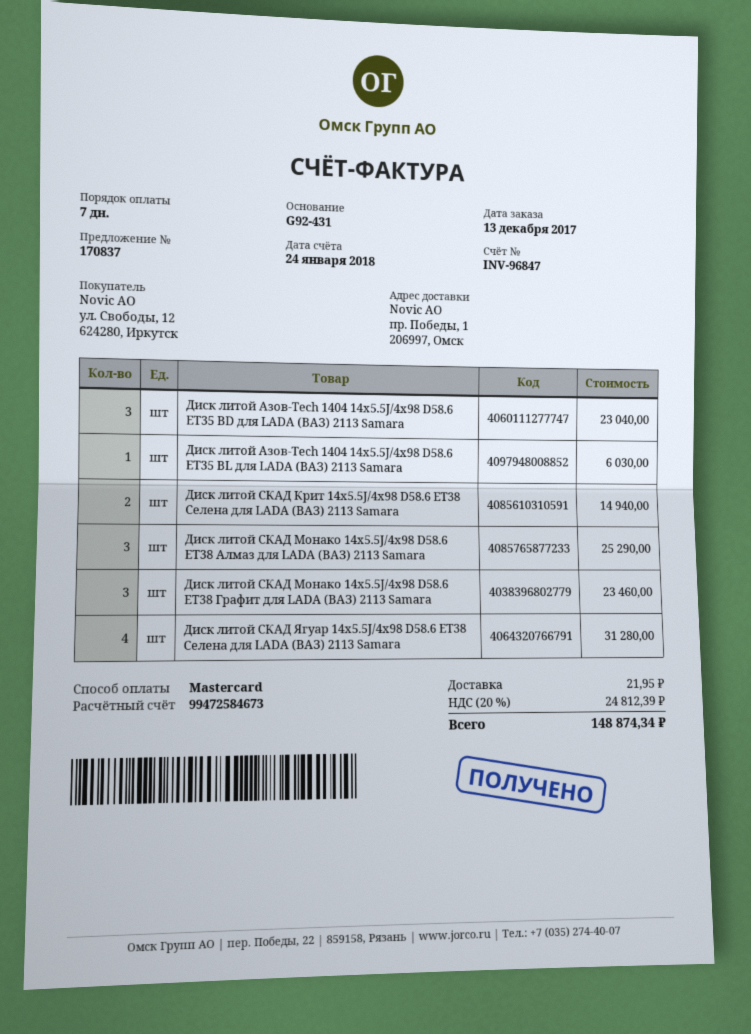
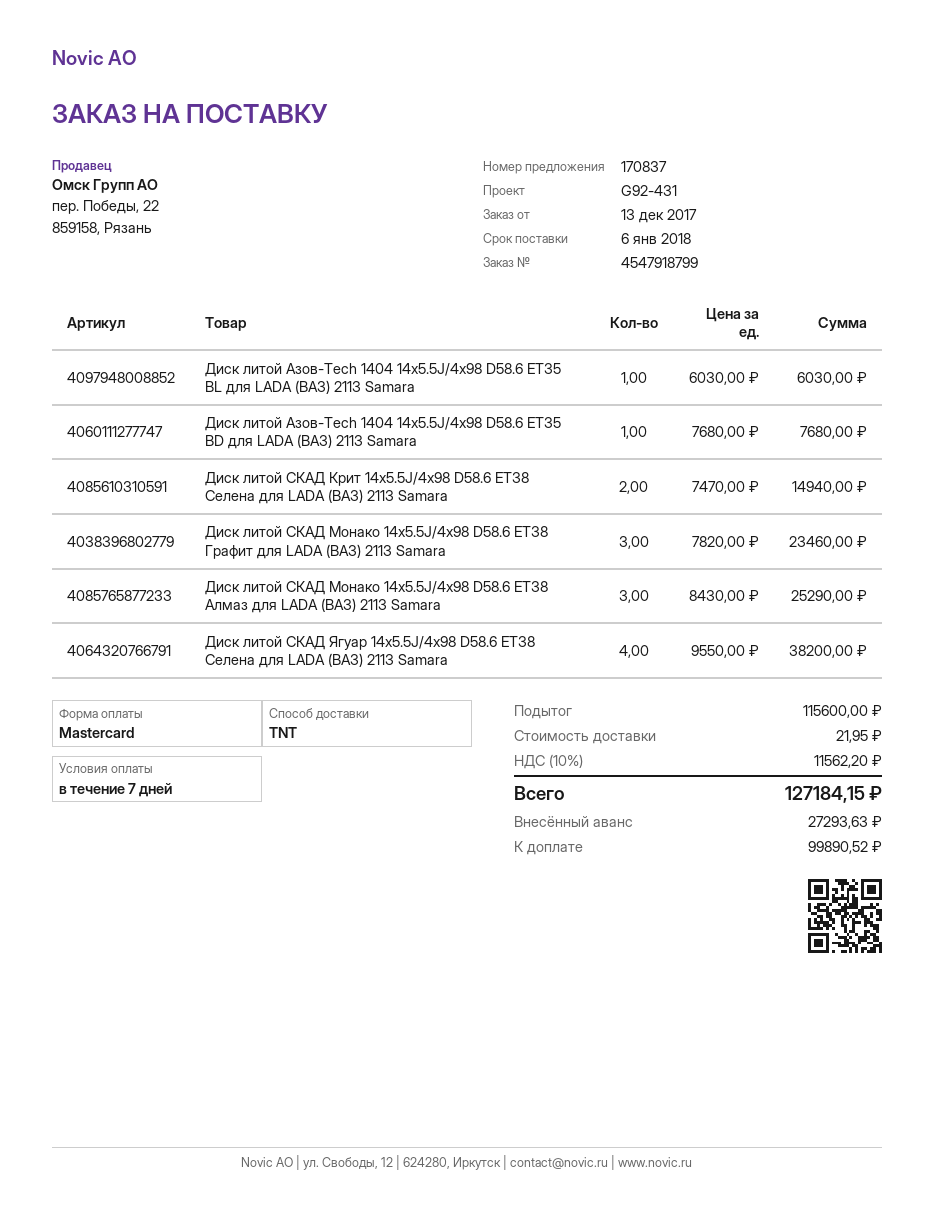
Диск литой Азов-Tech 1404 14x5.5J/4x98 D58.6 ET35 BD для LADA (ВАЗ) 2113 Samara: 3 for 23040.00 -> 1 for 7680.00
Диск литой СКАД Ягуар 14x5.5J/4x98 D58.6 ET38 Селена для LADA (ВАЗ) 2113 Samara: 4 for 31280.00 -> 4 for 38200.00
tax: 20% = 24812.39 -> 10% = 11562.20
total: 148874.34 -> 127184.15

